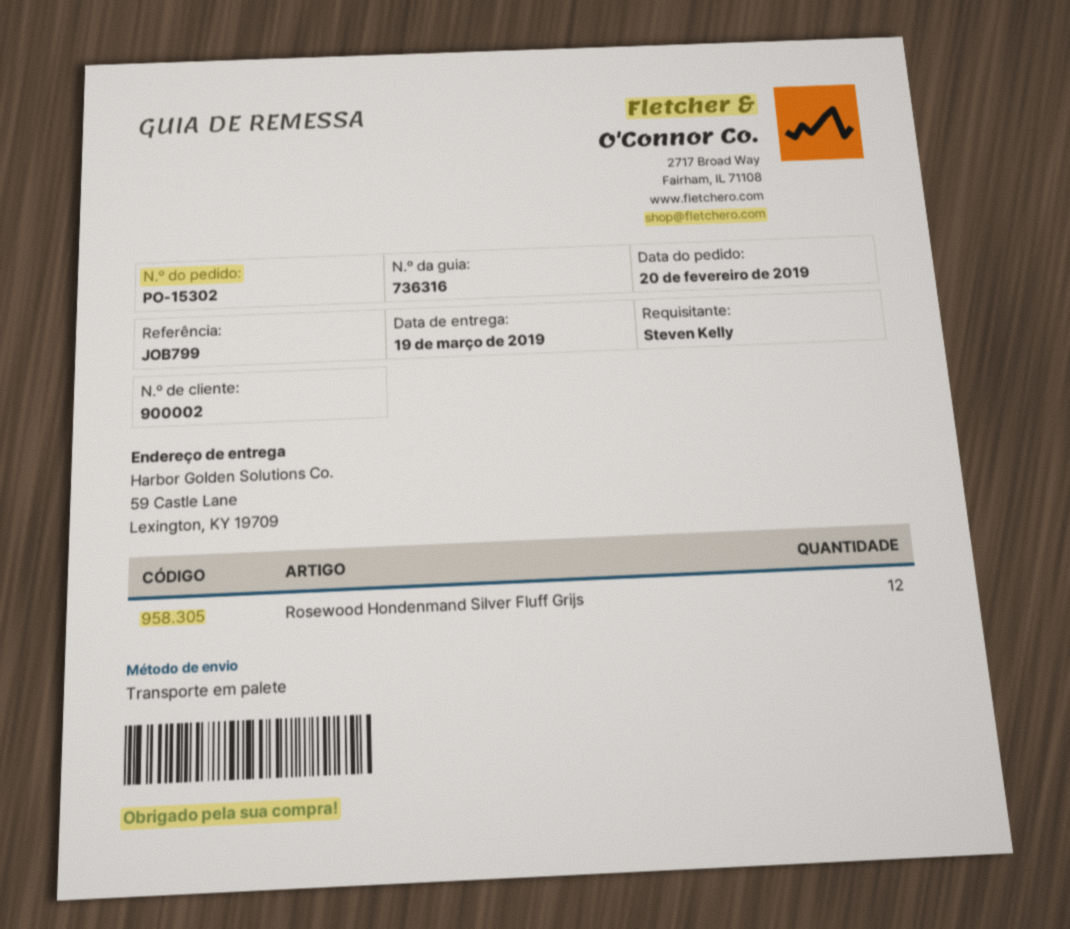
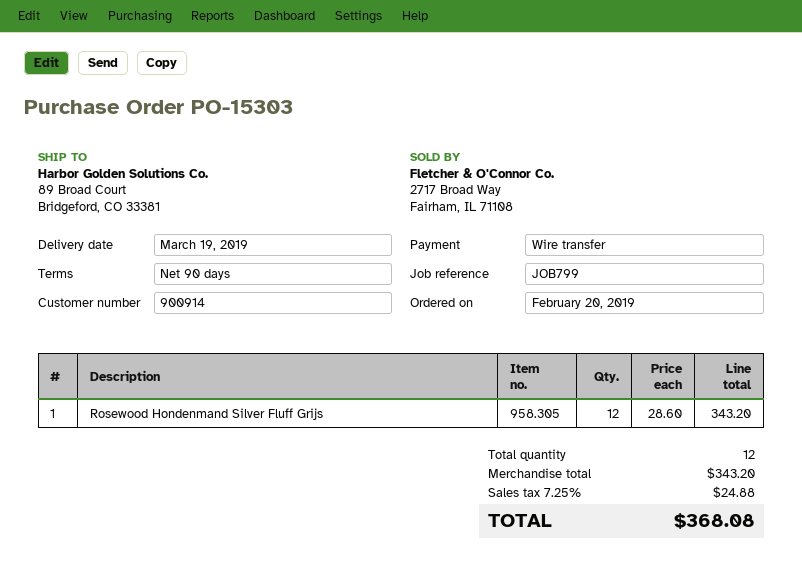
order number: PO-15302 -> PO-15303
customer number: 900002 -> 900914
ship to: 59 Castle Lane, Lexington, KY 19709 -> 89 Broad Court, Bridgeford, CO 33381

